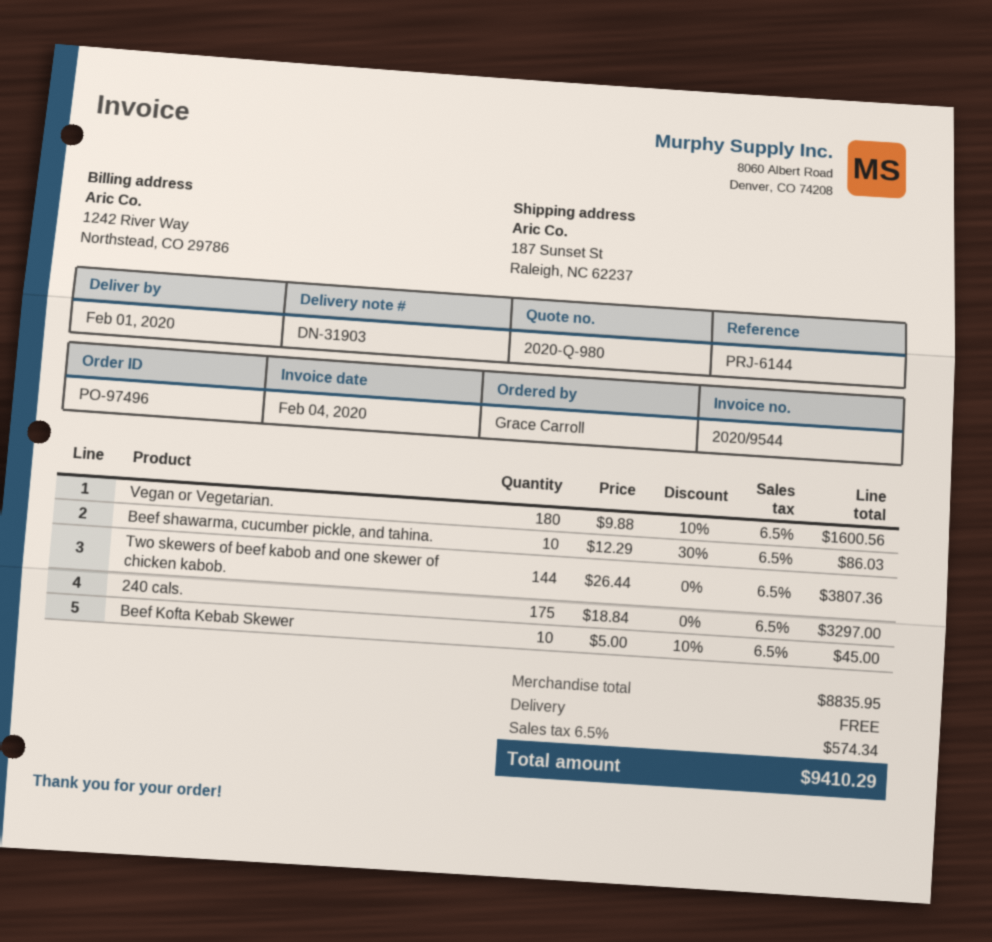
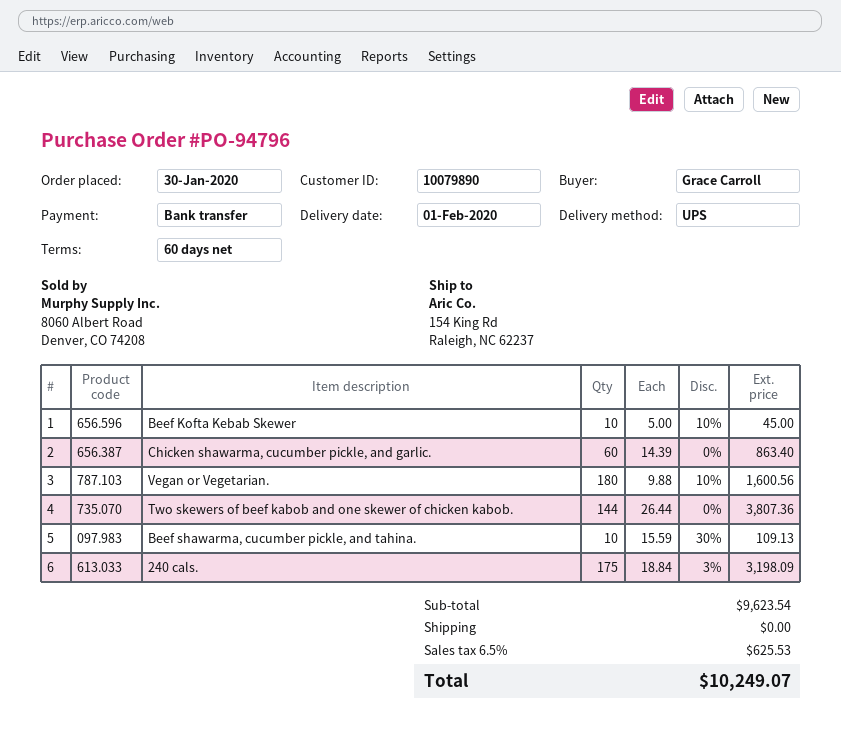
order number: PO-97496 -> PO-94796
ship to: 187 Sunset St, Raleigh, NC 62237 -> 154 King Rd, Raleigh, NC 62237
Beef shawarma, cucumber pickle, and tahina.: 10 x 12.29 - 30% = 86.03 -> 10 x 15.59 - 30% = 109.13
240 cals.: 175 x 18.84 = 3297.00 -> 175 x 18.84 - 3% = 3198.09
Chicken shawarma, cucumber pickle, and garlic.: none -> 60 x 14.39 = 863.40
subtotal: 8835.95 -> 9623.54
tax: 6.5% = 574.34 -> 6.5% = 625.53
total: 9410.29 -> 10249.07

